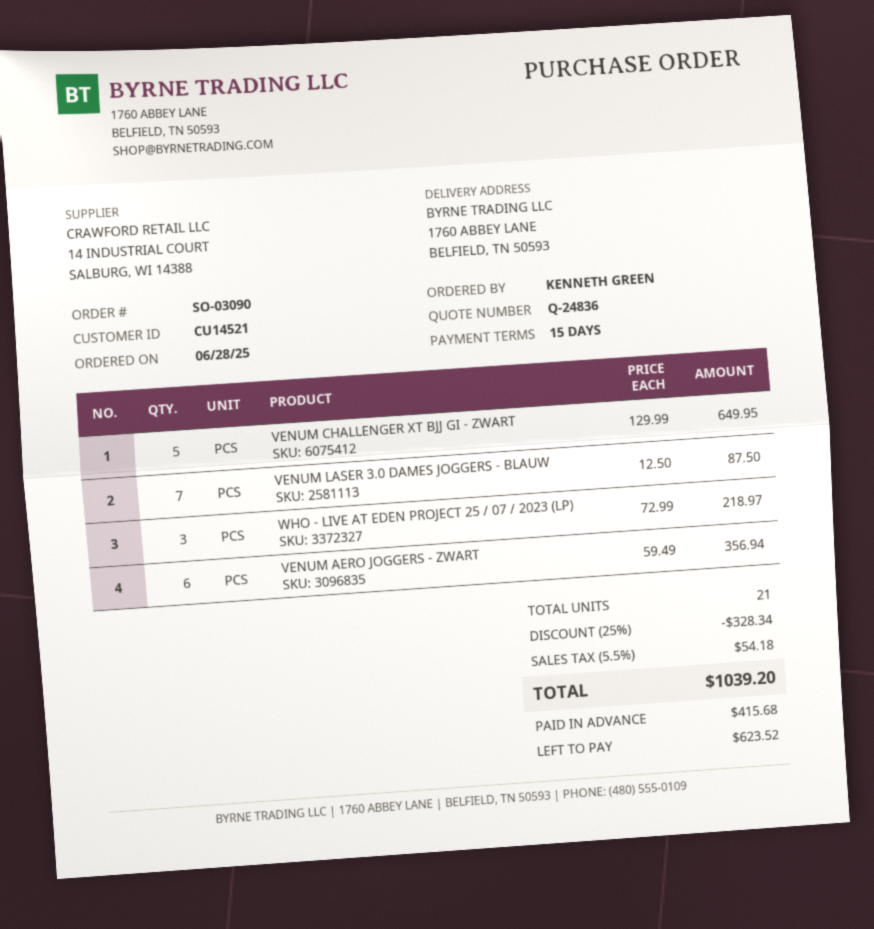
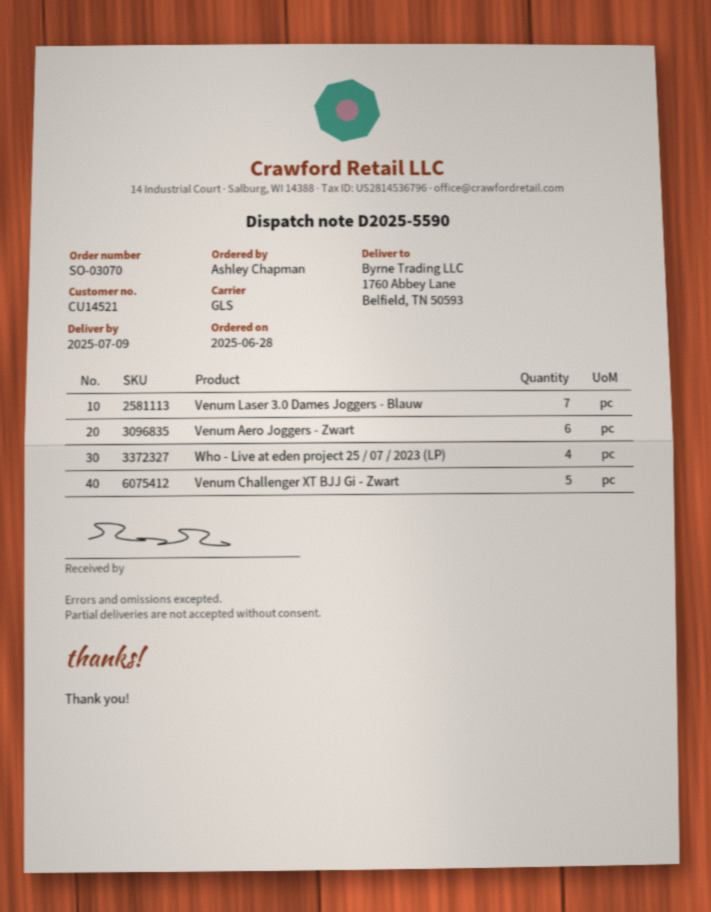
order number: SO-03090 -> SO-03070
ordered by: KENNETH GREEN -> Ashley Chapman
WHO - LIVE AT EDEN PROJECT 25 / 07 / 2023 (LP): 3 -> 4

